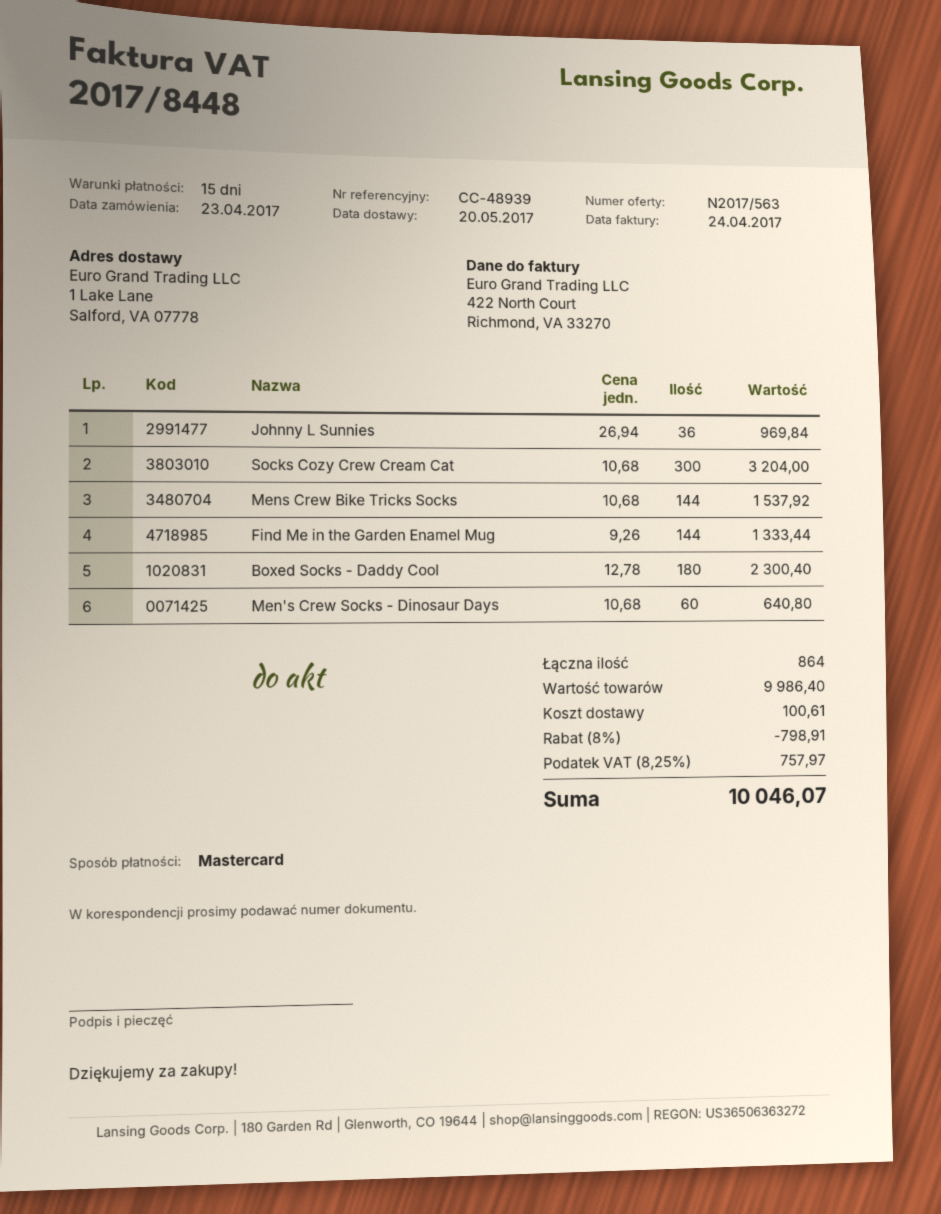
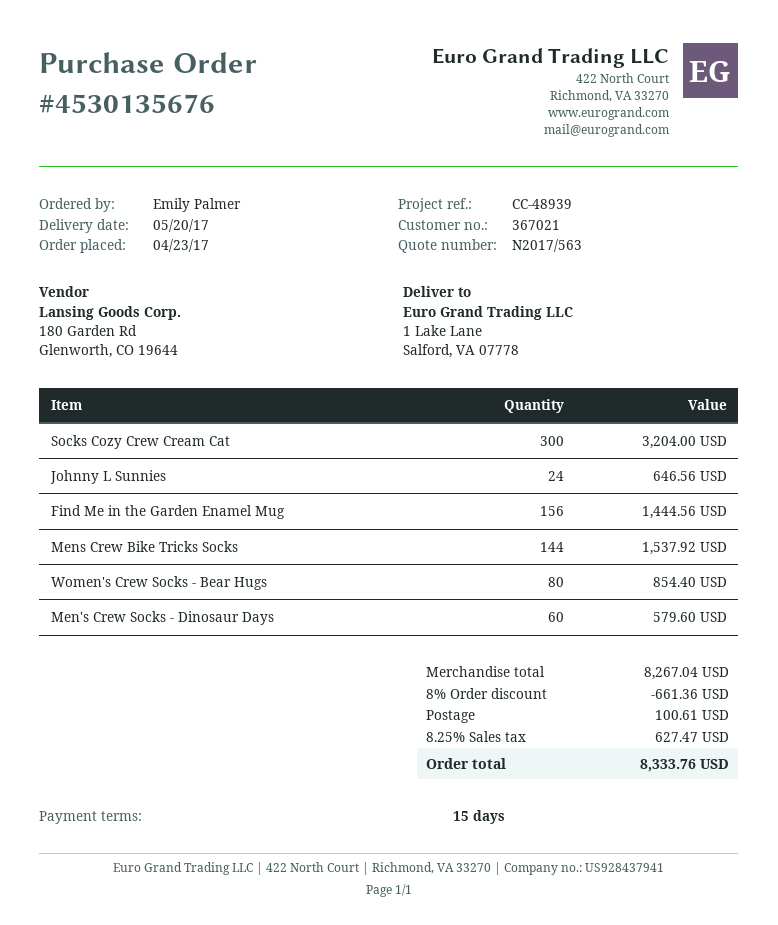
Johnny L Sunnies: 36 for 969.84 -> 24 for 646.56
Find Me in the Garden Enamel Mug: 144 for 1333.44 -> 156 for 1444.56
Boxed Socks - Daddy Cool: 180 for 2300.40 -> none
Men's Crew Socks - Dinosaur Days: 60 for 640.80 -> 60 for 579.60
Women's Crew Socks - Bear Hugs: none -> 80 for 854.40
subtotal: 9986.40 -> 8267.04
discount: 8% = 798.91 -> 8% = 661.36
tax: 8.25% = 757.97 -> 8.25% = 627.47
total: 10046.07 -> 8333.76

